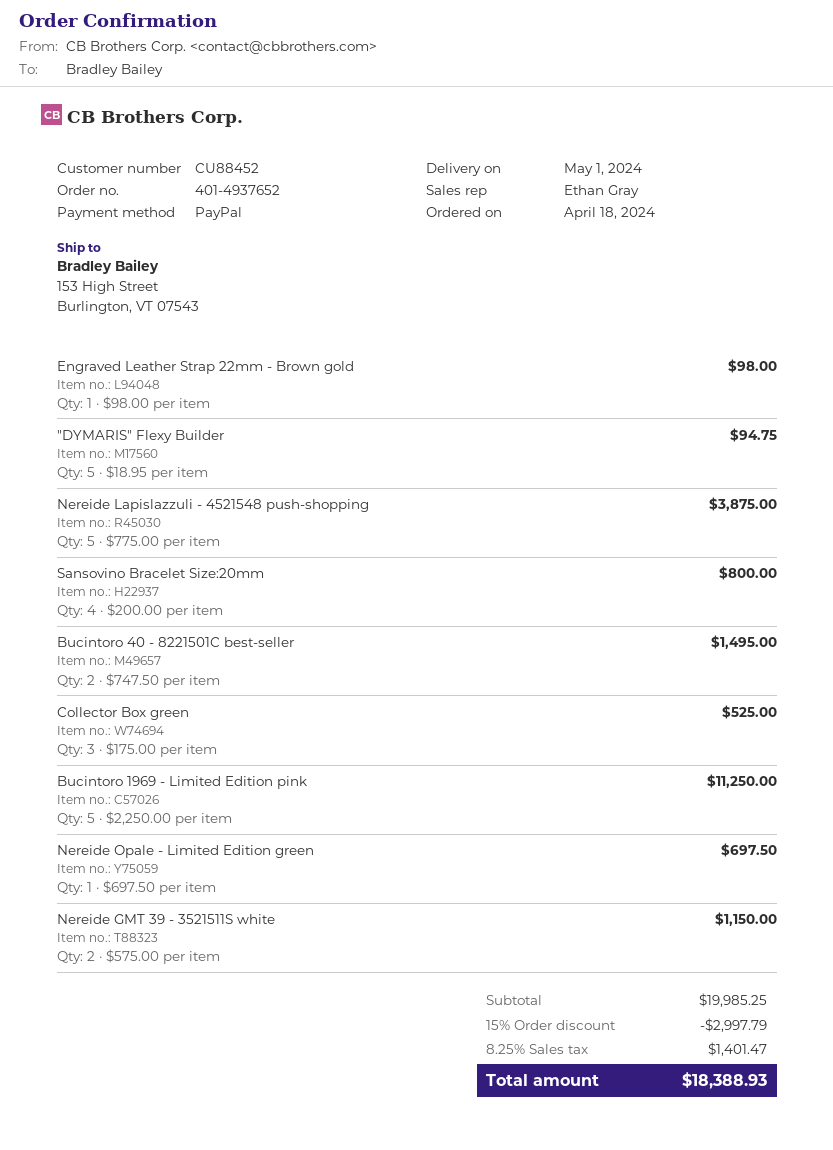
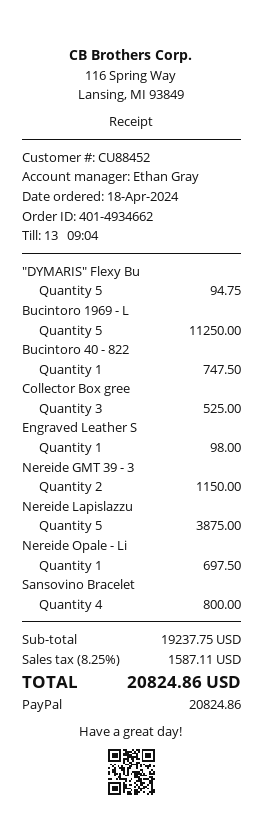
order number: 401-4937652 -> 401-4934662
Bucintoro 40 - 8221501C best-seller: 2 for 1495.00 -> 1 for 747.50
subtotal: 19985.25 -> 19237.75
discount: 15% = 2997.79 -> none
tax: 8.25% = 1401.47 -> 8.25% = 1587.11
total: 18388.93 -> 20824.86

